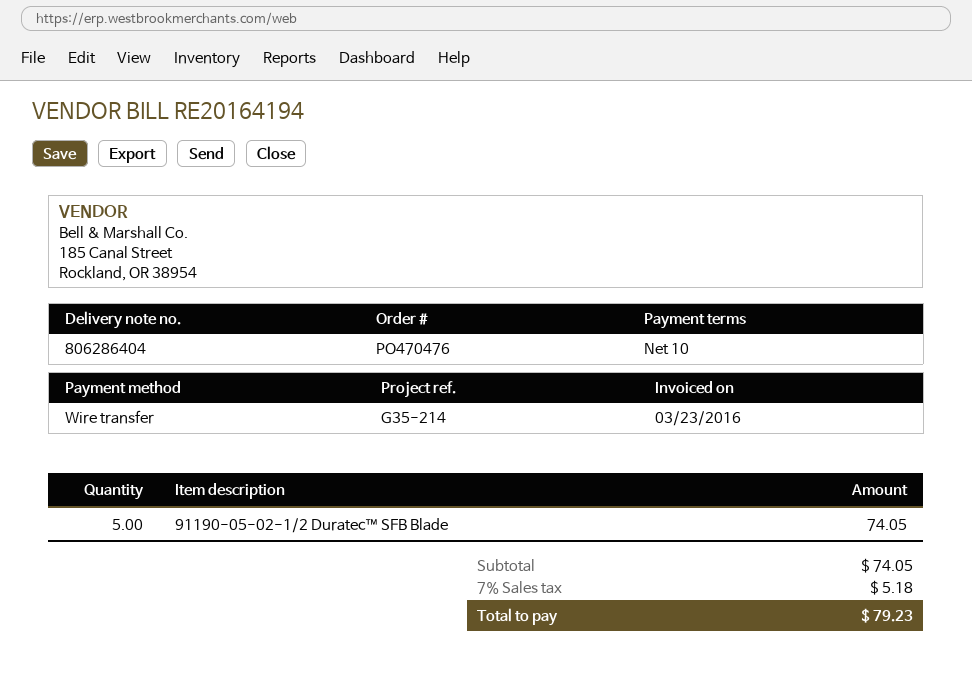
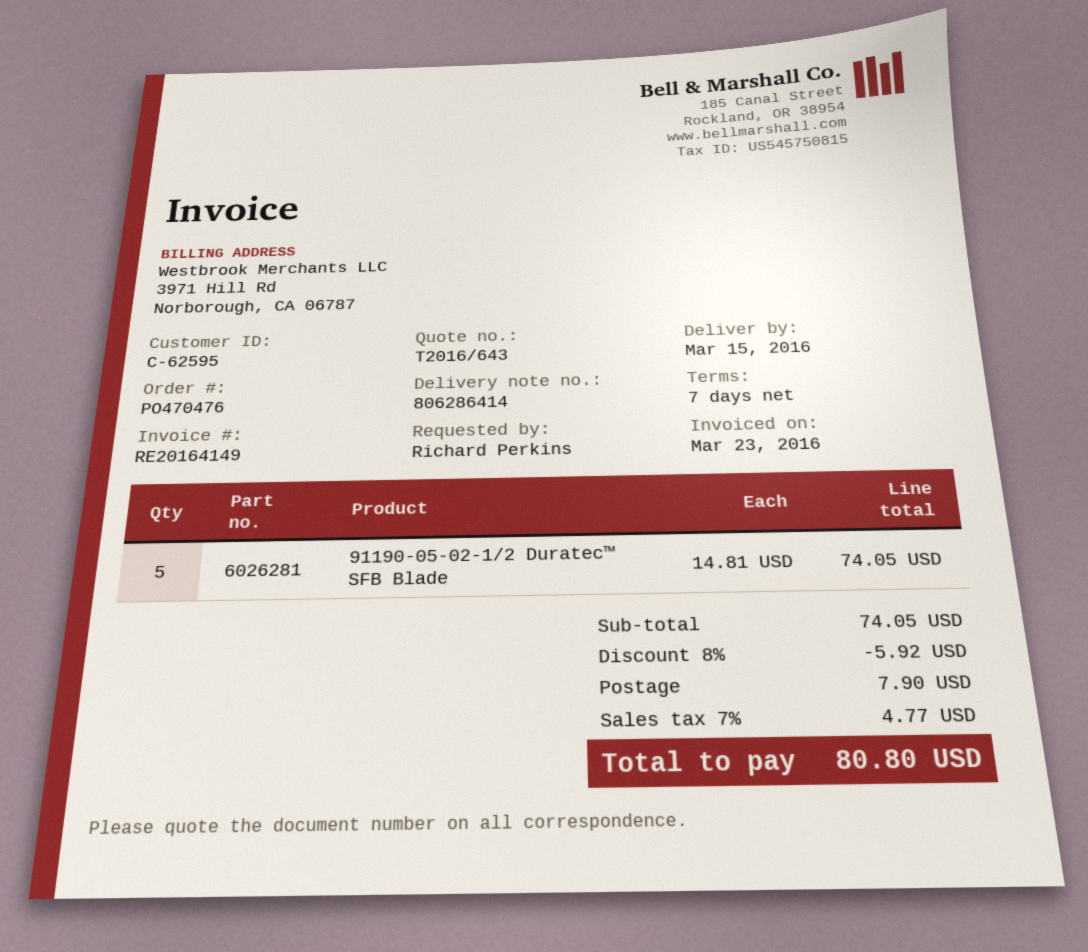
delivery note number: 806286404 -> 806286414
invoice number: RE20164194 -> RE20164149
payment terms: 10 days -> 7 days
discount: none -> 8% = 5.92
shipping: none -> 7.90
tax: 7% = 5.18 -> 7% = 4.77
total: 79.23 -> 80.80

